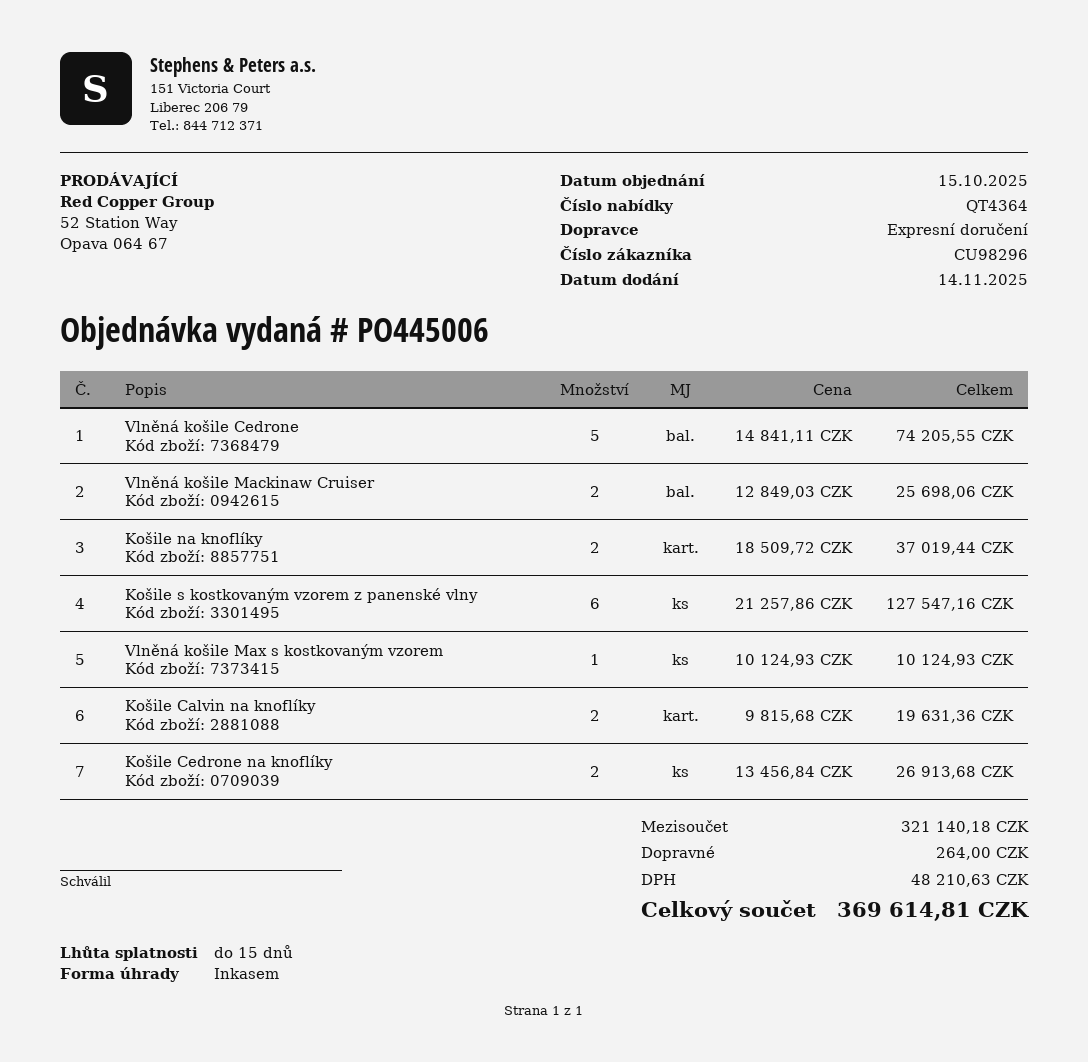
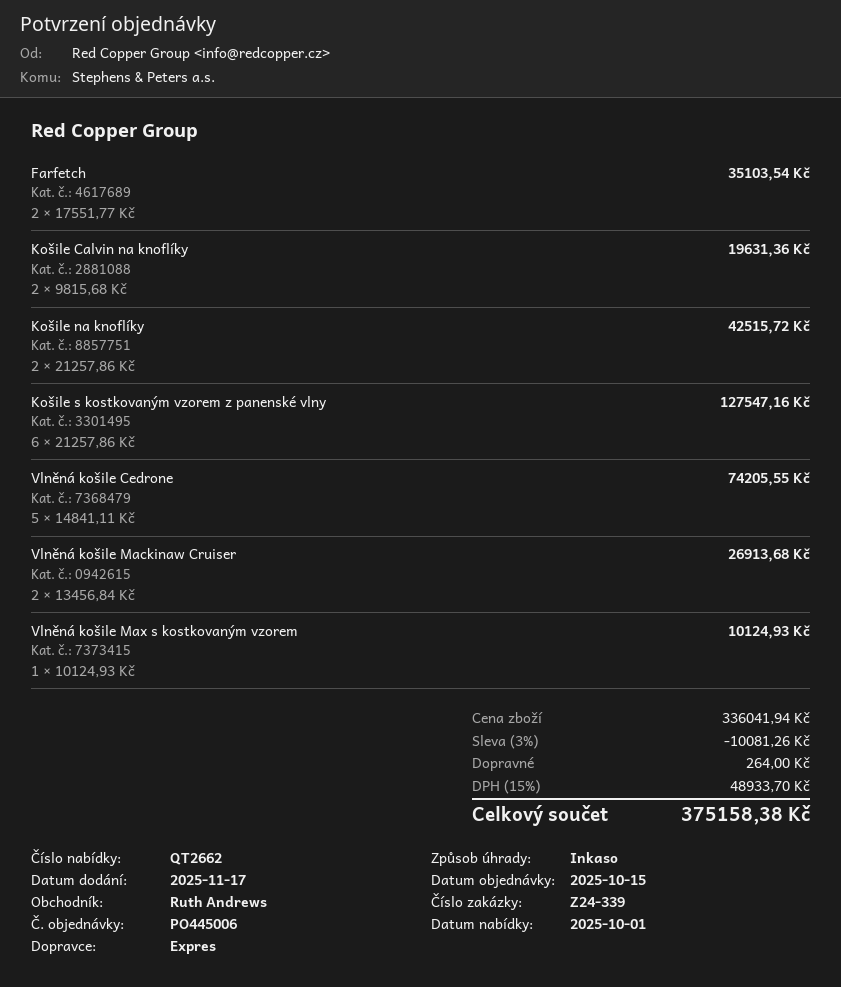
quote number: QT4364 -> QT2662
delivery date: 2025-11-14 -> 2025-11-17
Vlněná košile Mackinaw Cruiser: 2 x 12849.03 = 25698.06 -> 2 x 13456.84 = 26913.68
Košile na knoflíky: 2 x 18509.72 = 37019.44 -> 2 x 21257.86 = 42515.72
Košile Cedrone na knoflíky: 2 x 13456.84 = 26913.68 -> none
Farfetch: none -> 2 x 17551.77 = 35103.54
subtotal: 321140.18 -> 336041.94
discount: none -> 3% = 10081.26
tax: 48210.63 -> 48933.70
total: 369614.81 -> 375158.38

